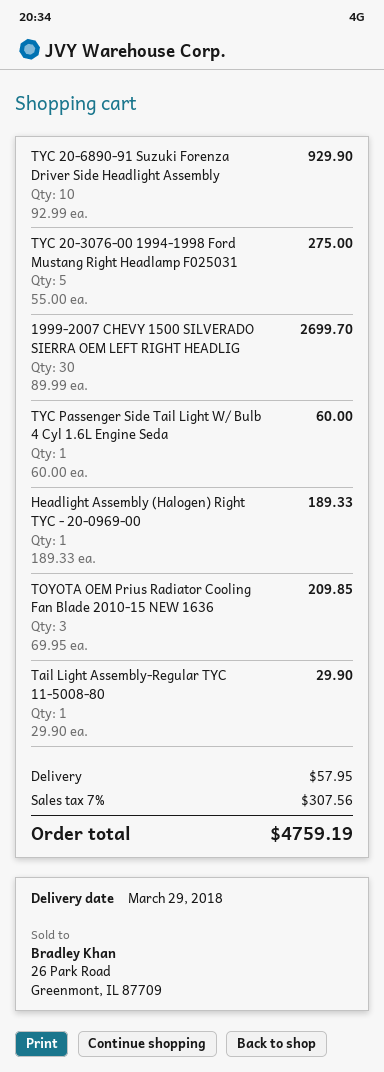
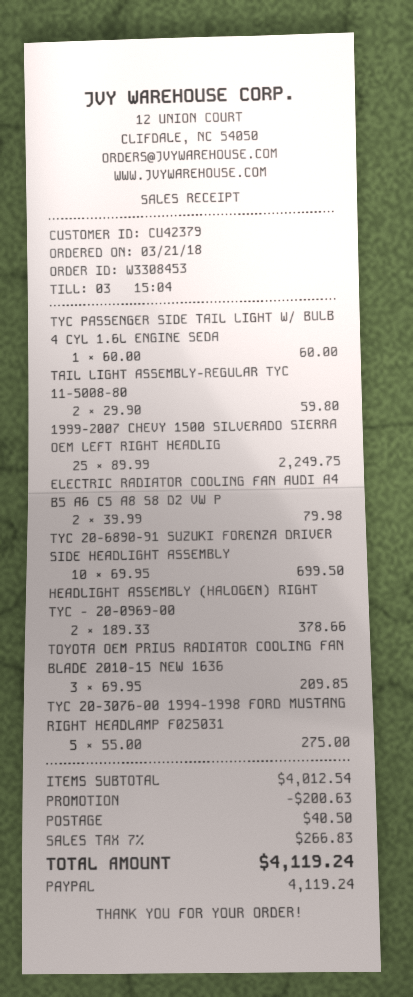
TYC 20-6890-91 Suzuki Forenza Driver Side Headlight Assembly: 10 x 92.99 = 929.90 -> 10 x 69.95 = 699.50
1999-2007 CHEVY 1500 SILVERADO SIERRA OEM LEFT RIGHT HEADLIG: 30 x 89.99 = 2699.70 -> 25 x 89.99 = 2249.75
Headlight Assembly (Halogen) Right TYC - 20-0969-00: 1 x 189.33 = 189.33 -> 2 x 189.33 = 378.66
Tail Light Assembly-Regular TYC 11-5008-80: 1 x 29.90 = 29.90 -> 2 x 29.90 = 59.80
ELECTRIC RADIATOR COOLING FAN AUDI A4 B5 A6 C5 A8 S8 D2 VW P: none -> 2 x 39.99 = 79.98
discount: none -> 200.63
shipping: 57.95 -> 40.50
tax: 7% = 307.56 -> 7% = 266.83
total: 4759.19 -> 4119.24

